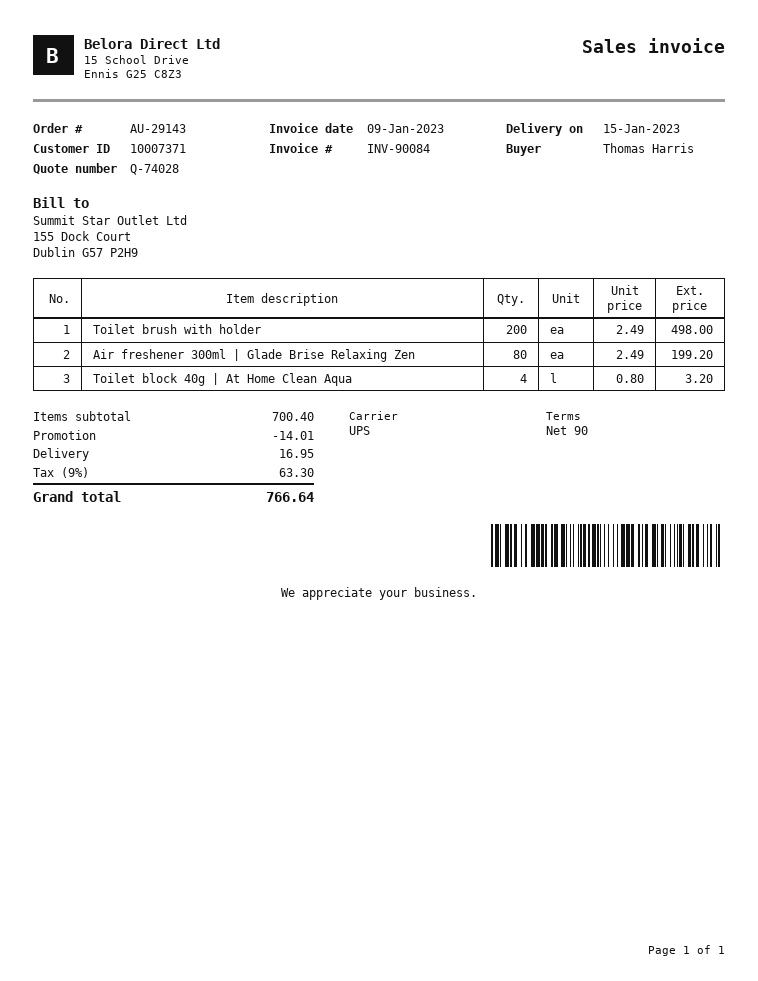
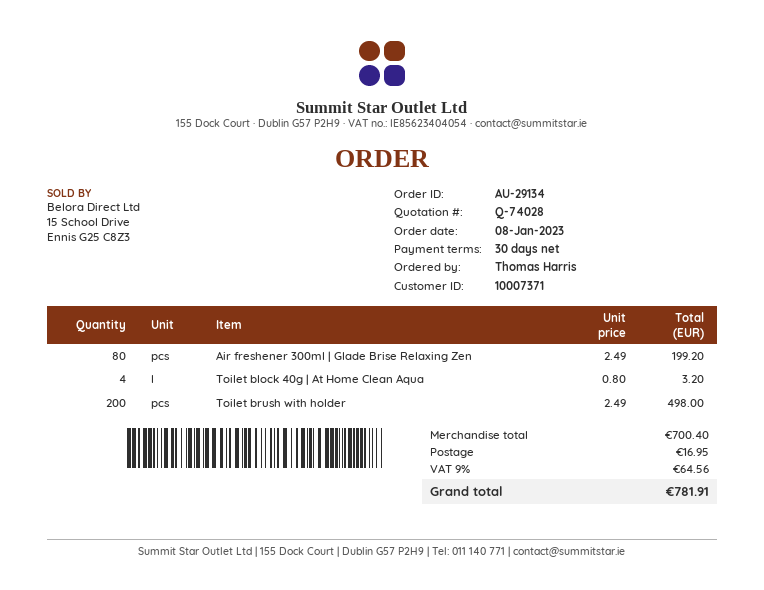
order number: AU-29143 -> AU-29134
payment terms: 90 days -> 30 days
discount: 14.01 -> none
tax: 9% = 63.30 -> 9% = 64.56
total: 766.64 -> 781.91

